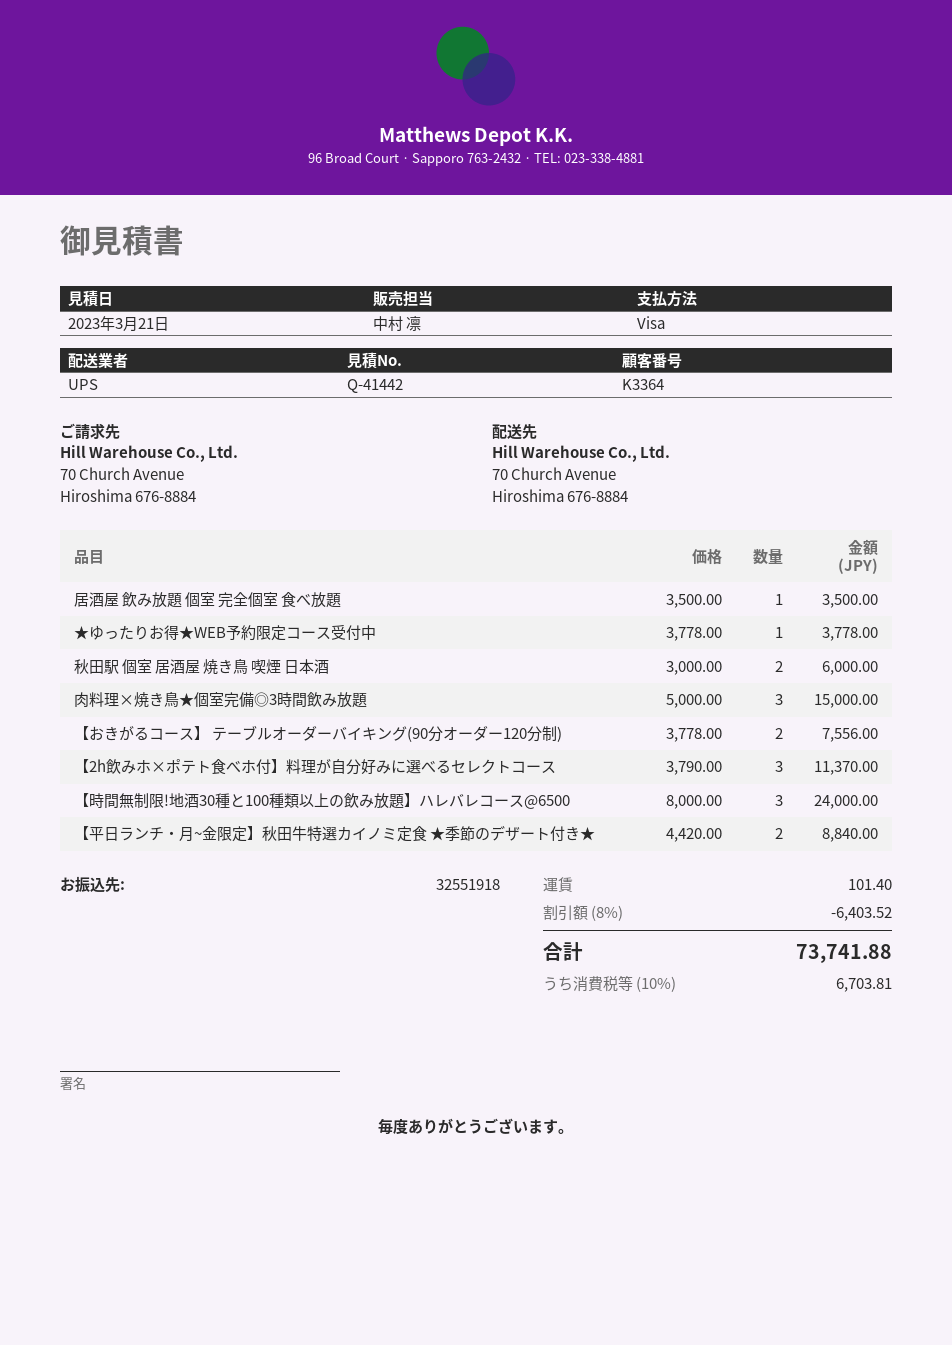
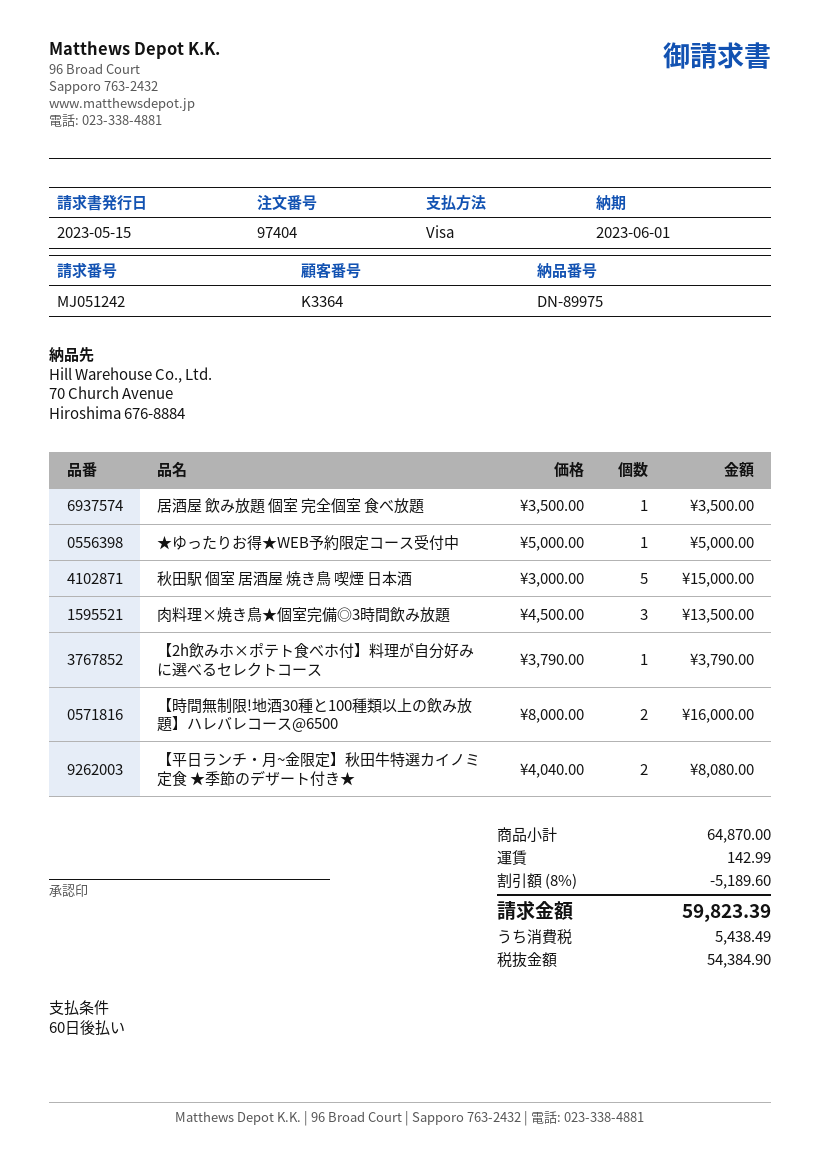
★ゆったりお得★WEB予約限定コース受付中: 1 x 3778.00 = 3778.00 -> 1 x 5000.00 = 5000.00
秋田駅 個室 居酒屋 焼き鳥 喫煙 日本酒: 2 x 3000.00 = 6000.00 -> 5 x 3000.00 = 15000.00
肉料理×焼き鳥★個室完備◎3時間飲み放題: 3 x 5000.00 = 15000.00 -> 3 x 4500.00 = 13500.00
【おきがるコース】 テーブルオーダーバイキング(90分オーダー120分制): 2 x 3778.00 = 7556.00 -> none
【2h飲みホ×ポテト食べホ付】料理が自分好みに選べるセレクトコース: 3 x 3790.00 = 11370.00 -> 1 x 3790.00 = 3790.00
【時間無制限!地酒30種と100種類以上の飲み放題】ハレバレコース@6500: 3 x 8000.00 = 24000.00 -> 2 x 8000.00 = 16000.00
【平日ランチ・月~金限定】秋田牛特選カイノミ定食 ★季節のデザート付き★: 2 x 4420.00 = 8840.00 -> 2 x 4040.00 = 8080.00
discount: 8% = 6403.52 -> 8% = 5189.60
shipping: 101.40 -> 142.99
tax: 6703.81 -> 5438.49
total: 73741.88 -> 59823.39

